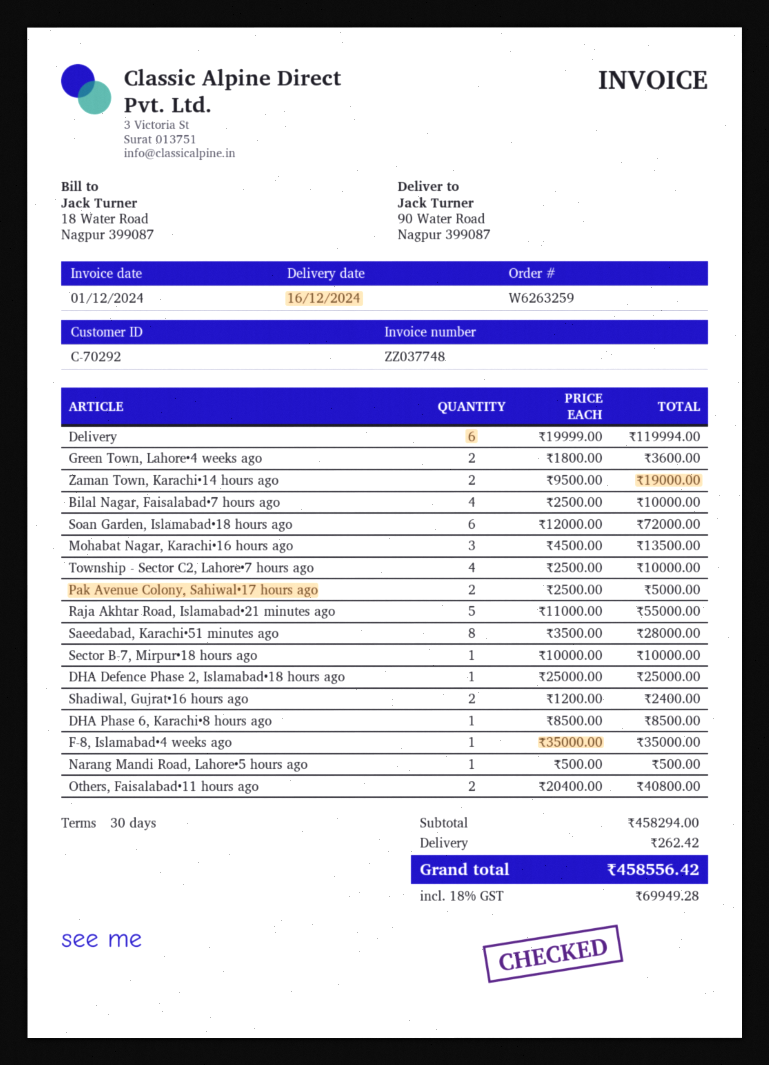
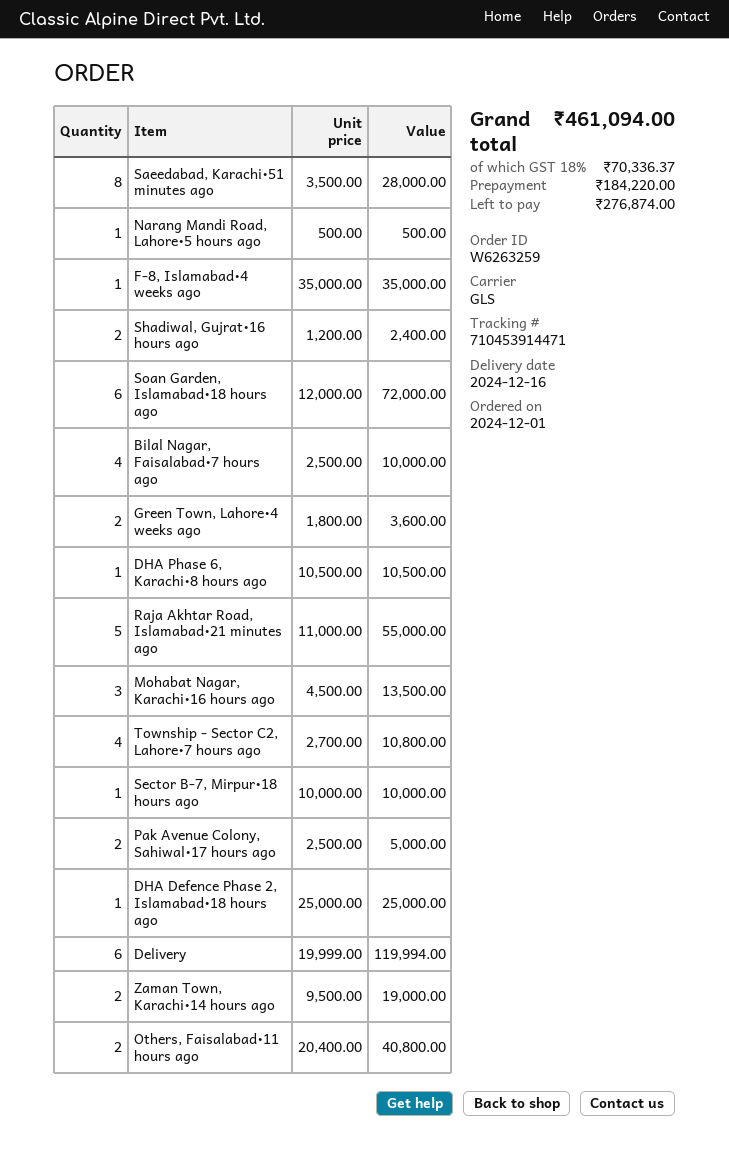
Township - Sector C2, Lahore•7 hours ago: 4 x 2500.00 = 10000.00 -> 4 x 2700.00 = 10800.00
DHA Phase 6, Karachi•8 hours ago: 1 x 8500.00 = 8500.00 -> 1 x 10500.00 = 10500.00
shipping: 262.42 -> none
tax: 18% = 69949.28 -> 18% = 70336.37
total: 458556.42 -> 461094.00

